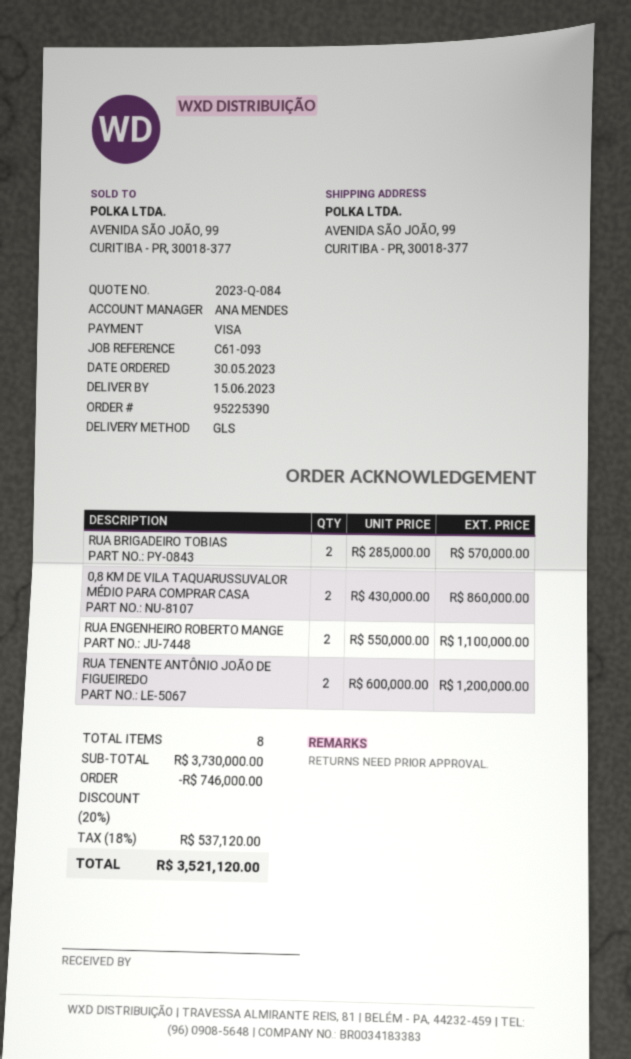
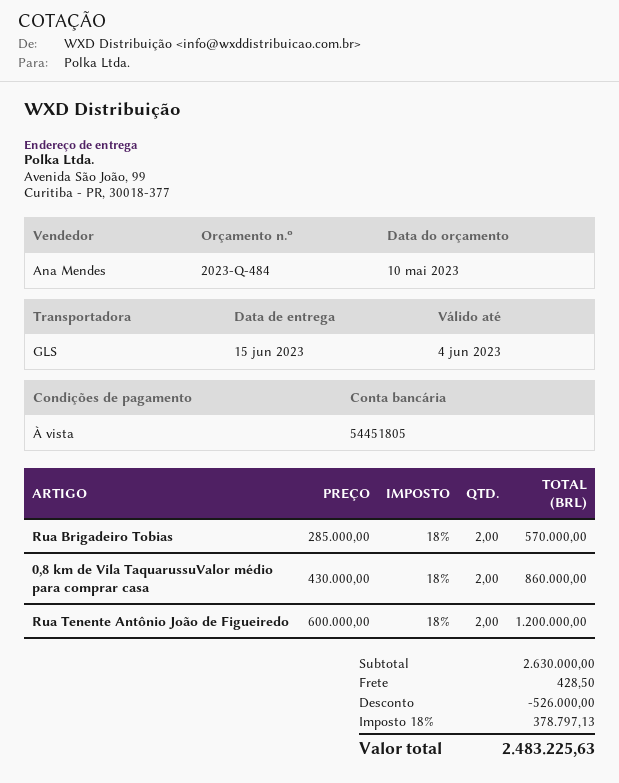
quote number: 2023-Q-084 -> 2023-Q-484
RUA ENGENHEIRO ROBERTO MANGE: 2 x 550000.00 = 1100000.00 -> none
subtotal: 3730000.00 -> 2630000.00
discount: 746000.00 -> 526000.00
shipping: none -> 428.50
tax: 18% = 537120.00 -> 18% = 378797.13
total: 3521120.00 -> 2483225.63

